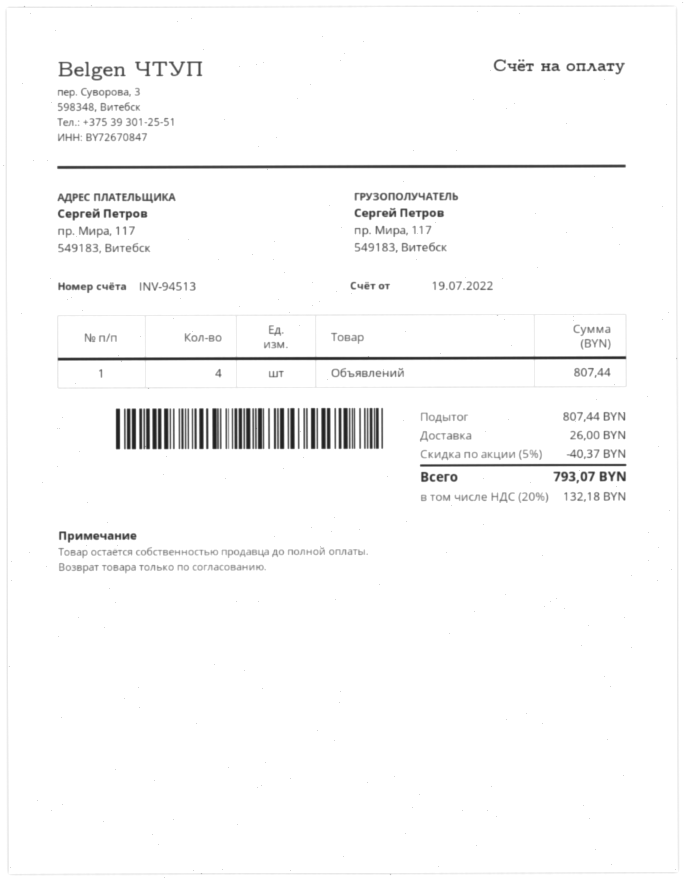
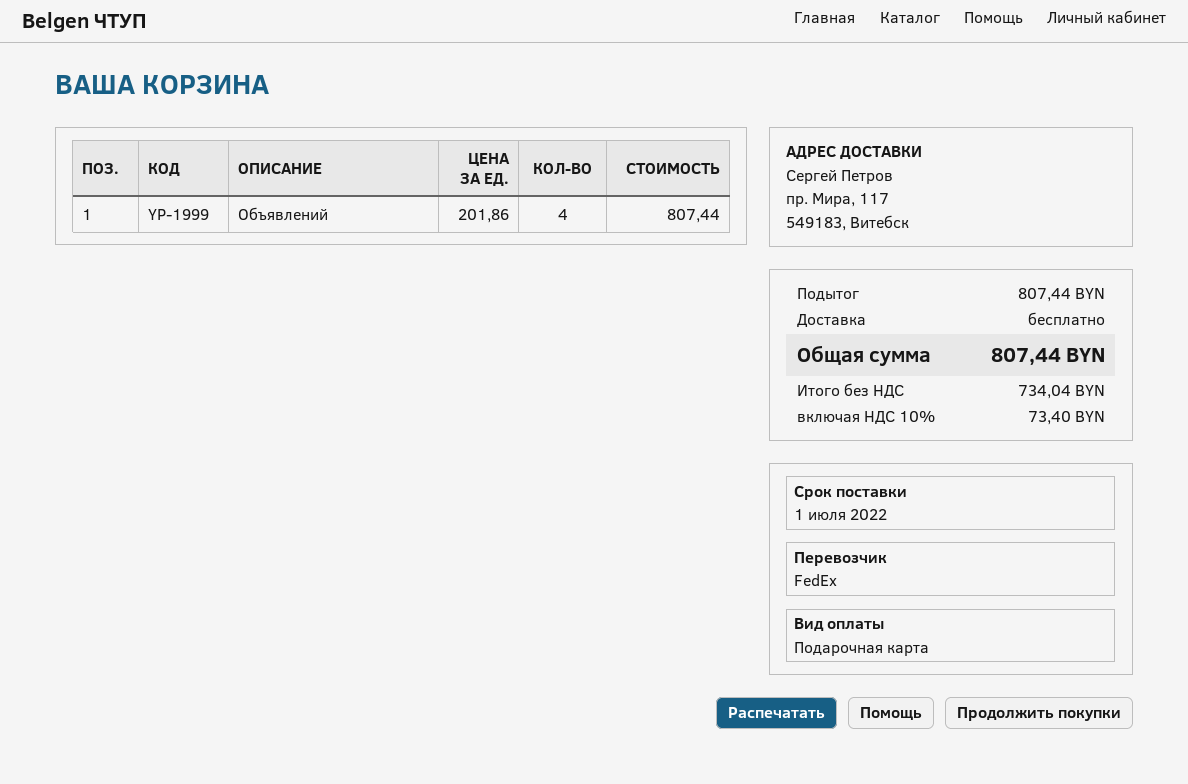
discount: 5% = 40.37 -> none
shipping: 26.00 -> 0.00
tax: 20% = 132.18 -> 10% = 73.40
total: 793.07 -> 807.44

